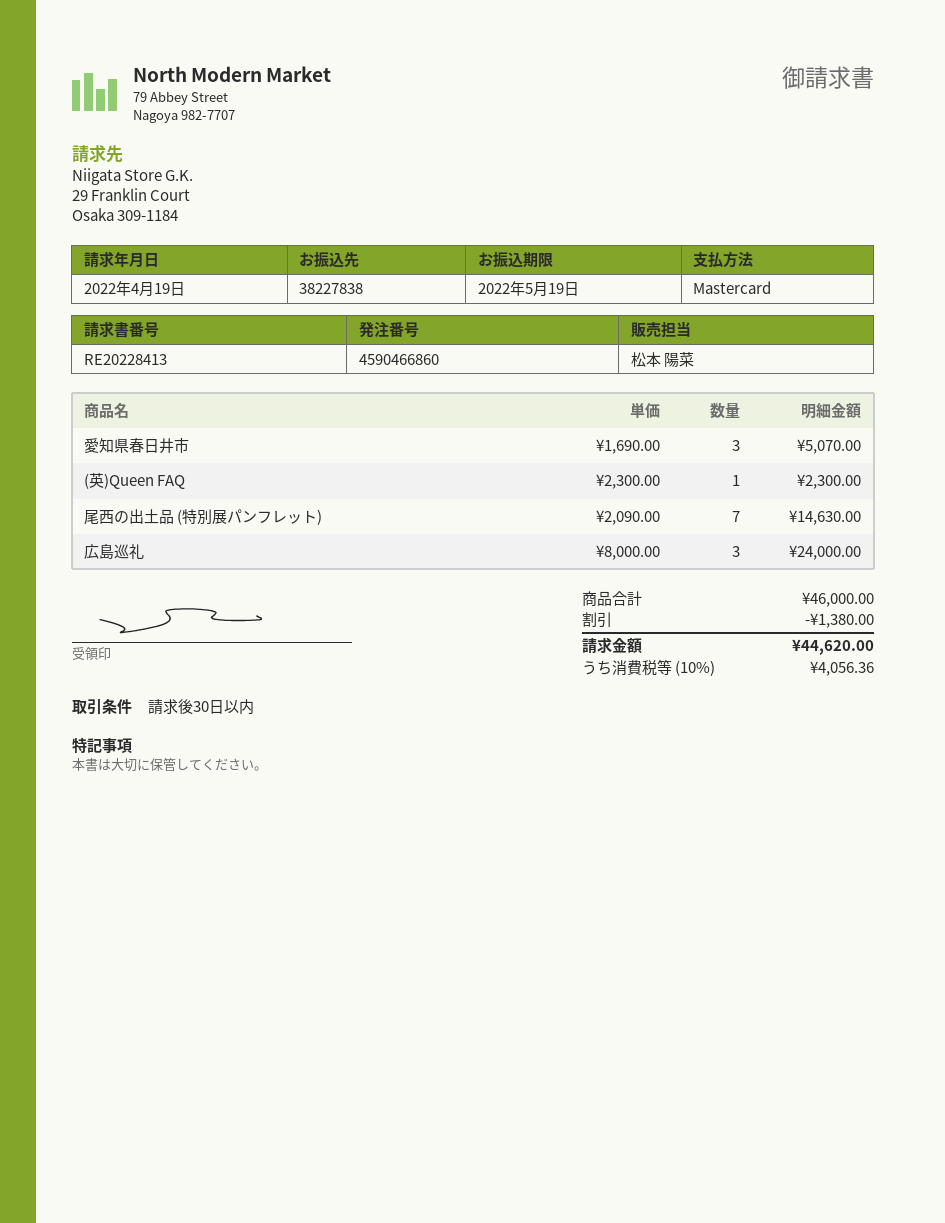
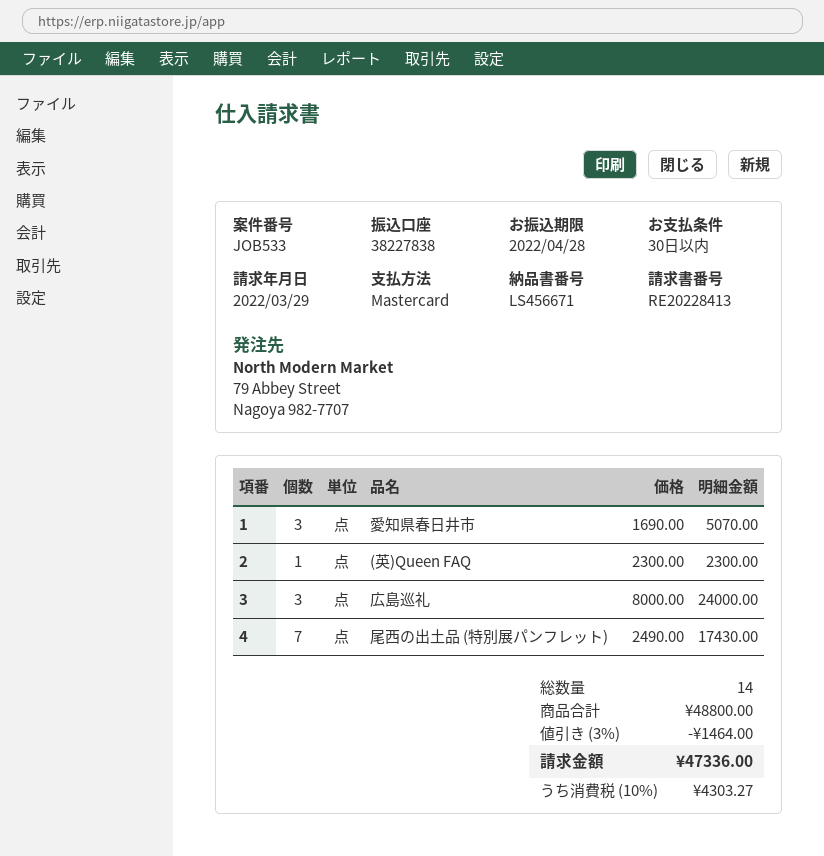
invoice date: 2022-04-19 -> 2022-03-29
due date: 2022-05-19 -> 2022-04-28
尾西の出土品 (特別展パンフレット): 7 x 2090.00 = 14630.00 -> 7 x 2490.00 = 17430.00
subtotal: 46000.00 -> 48800.00
discount: 1380.00 -> 1464.00
tax: 10% = 4056.36 -> 10% = 4303.27
total: 44620.00 -> 47336.00

